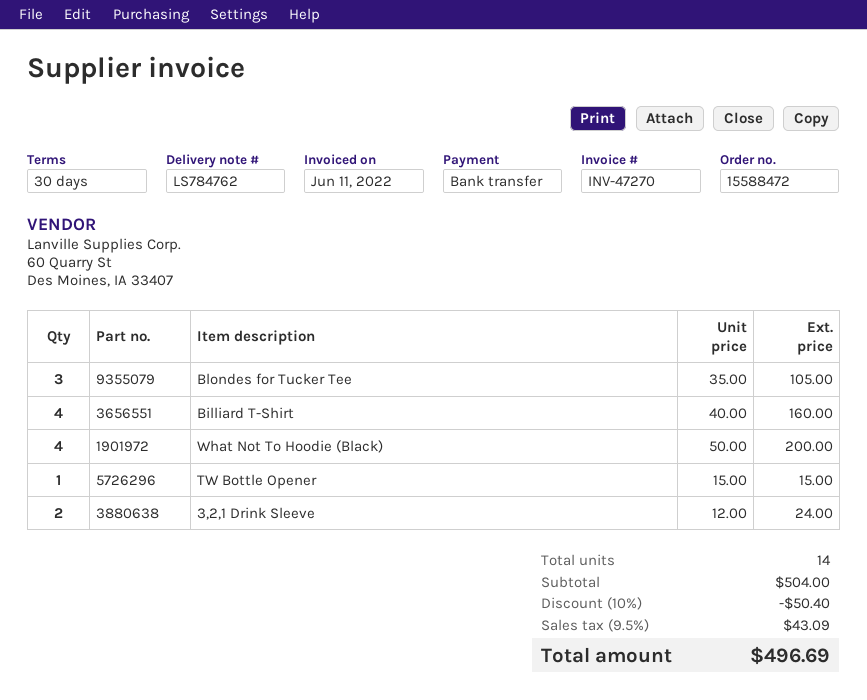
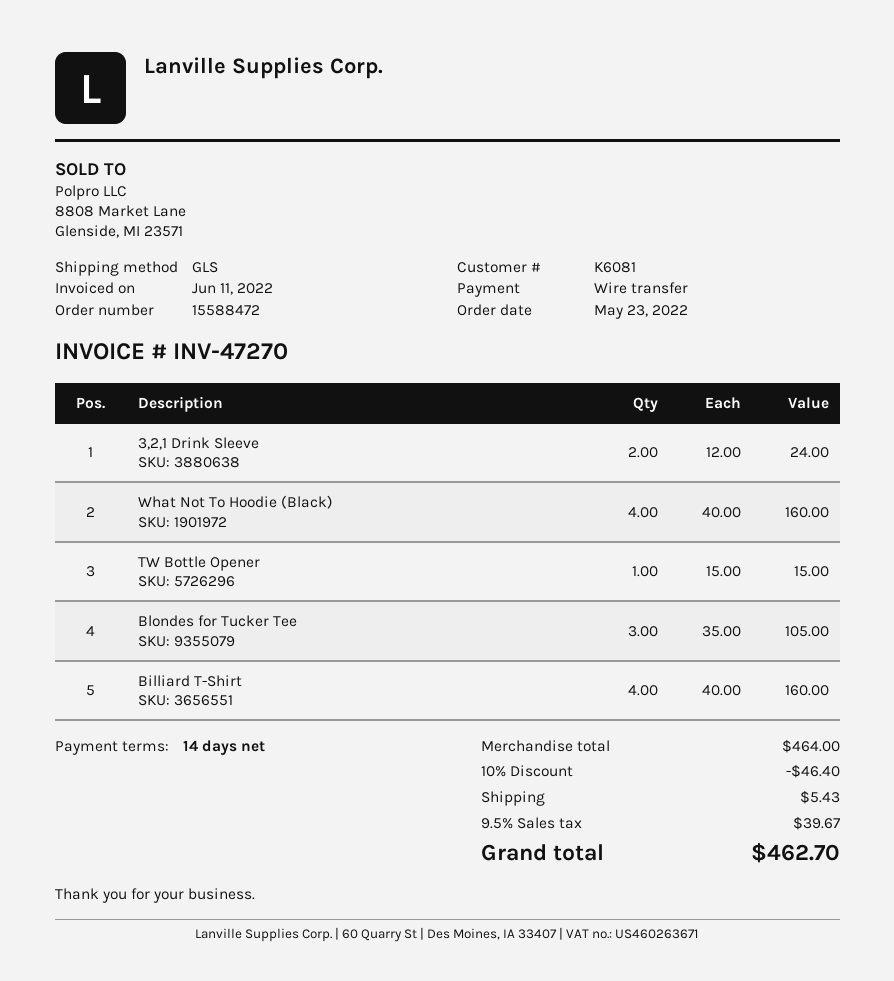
payment terms: 30 days -> 14 days
What Not To Hoodie (Black): 4 x 50.00 = 200.00 -> 4 x 40.00 = 160.00
subtotal: 504.00 -> 464.00
discount: 10% = 50.40 -> 10% = 46.40
shipping: none -> 5.43
tax: 9.5% = 43.09 -> 9.5% = 39.67
total: 496.69 -> 462.70

